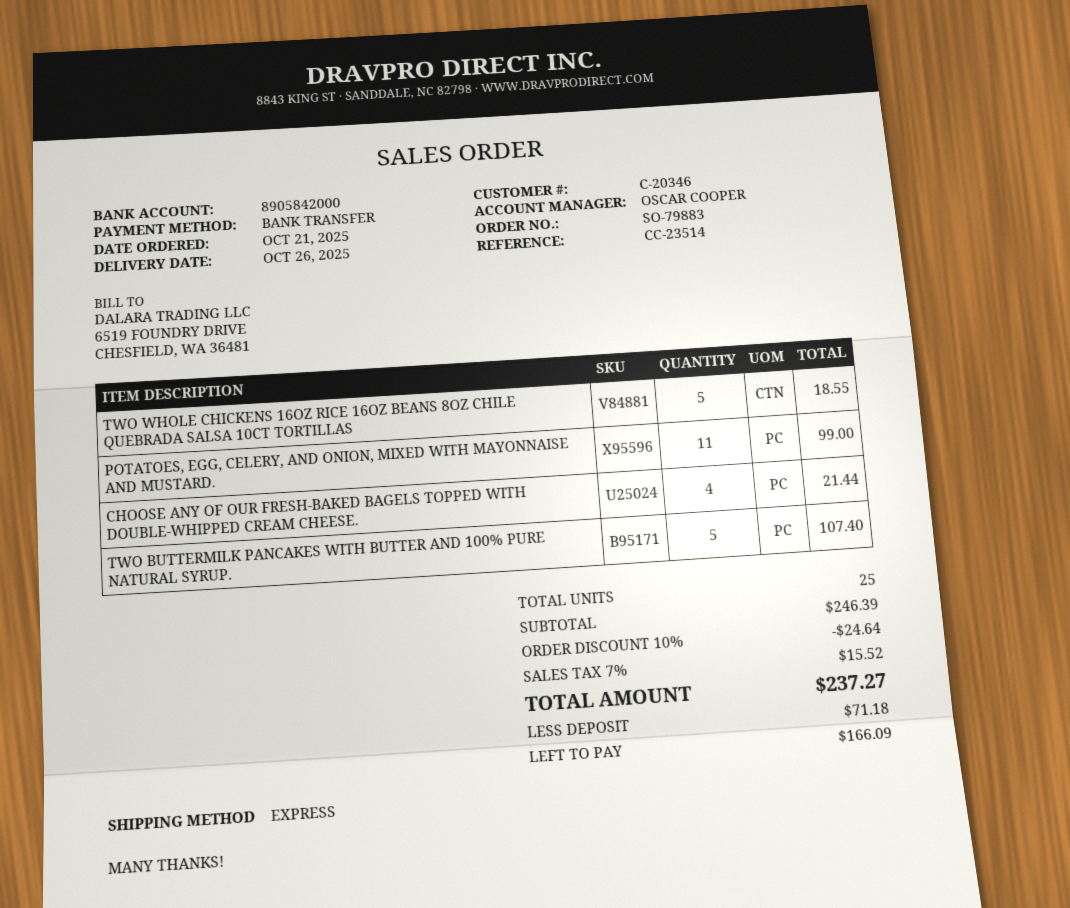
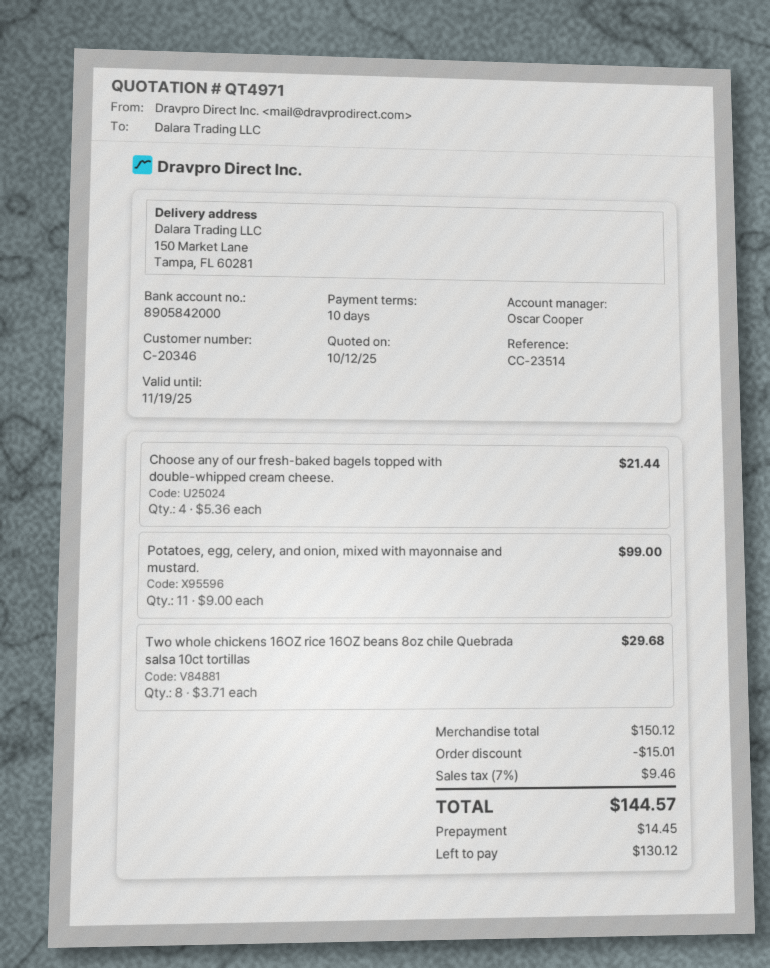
TWO WHOLE CHICKENS 16OZ RICE 16OZ BEANS 8OZ CHILE QUEBRADA SALSA 10CT TORTILLAS: 5 for 18.55 -> 8 for 29.68
TWO BUTTERMILK PANCAKES WITH BUTTER AND 100% PURE NATURAL SYRUP.: 5 for 107.40 -> none
subtotal: 246.39 -> 150.12
discount: 24.64 -> 15.01
tax: 7% = 15.52 -> 7% = 9.46
total: 237.27 -> 144.57
deposit: 71.18 -> 14.45
balance: 166.09 -> 130.12

